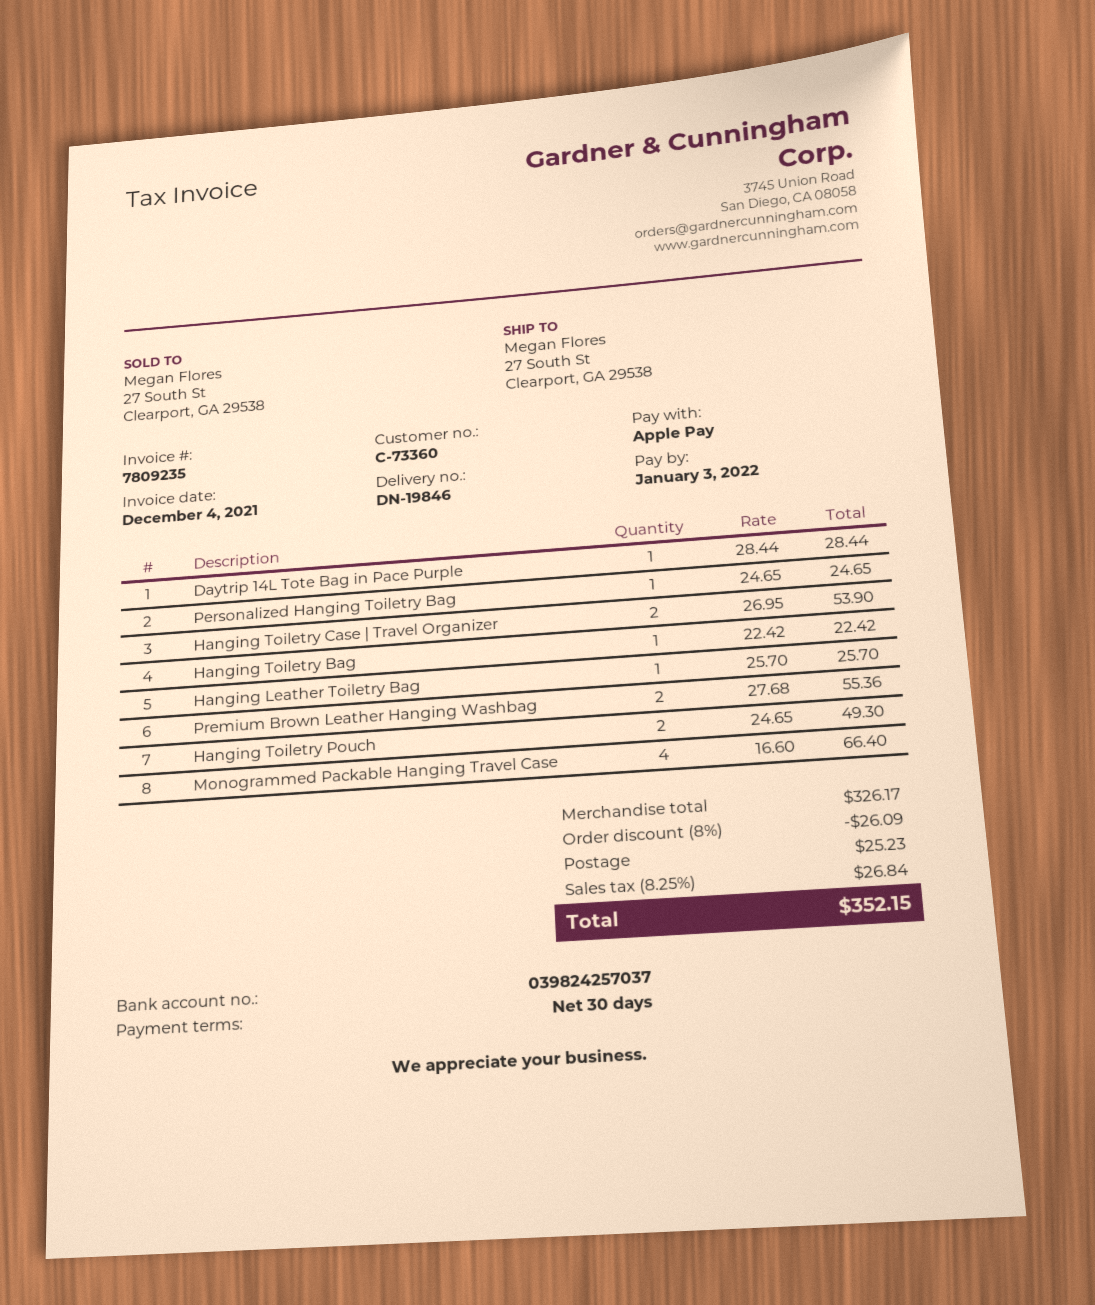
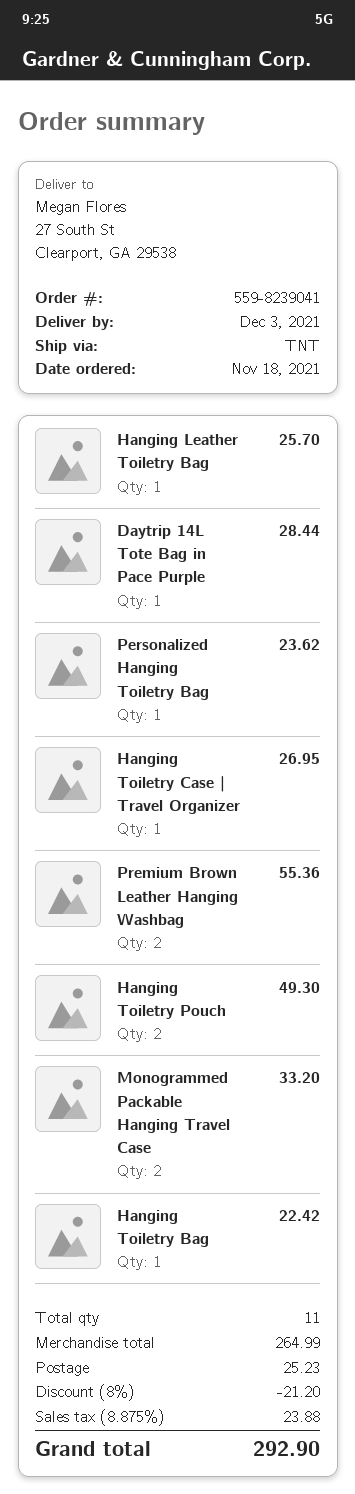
Personalized Hanging Toiletry Bag: 1 for 24.65 -> 1 for 23.62
Hanging Toiletry Case | Travel Organizer: 2 for 53.90 -> 1 for 26.95
Monogrammed Packable Hanging Travel Case: 4 for 66.40 -> 2 for 33.20
subtotal: 326.17 -> 264.99
discount: 8% = 26.09 -> 8% = 21.20
tax: 8.25% = 26.84 -> 8.875% = 23.88
total: 352.15 -> 292.90

